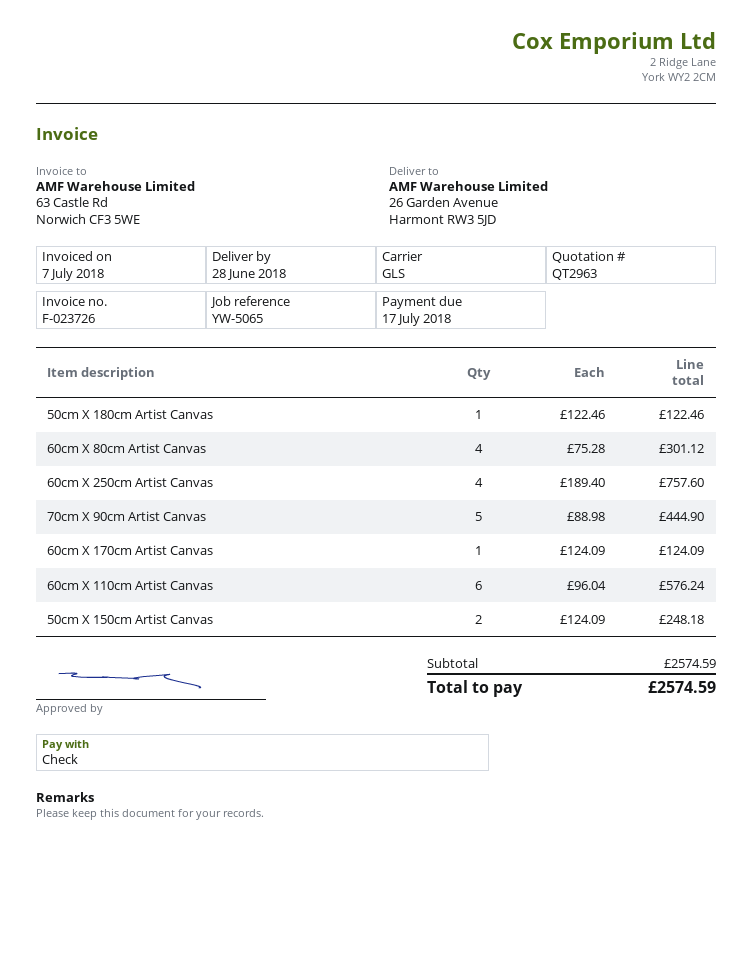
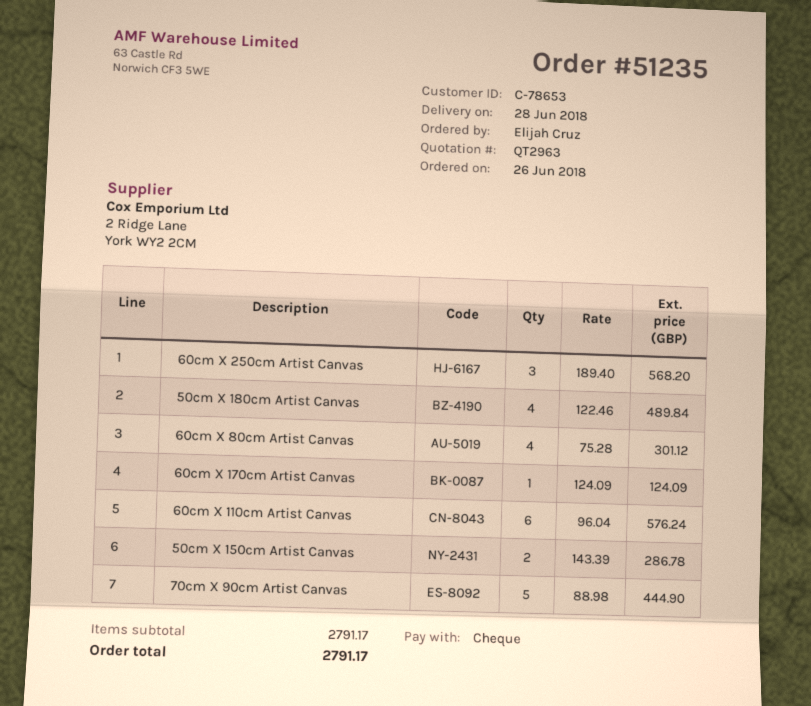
50cm X 180cm Artist Canvas: 1 x 122.46 = 122.46 -> 4 x 122.46 = 489.84
60cm X 250cm Artist Canvas: 4 x 189.40 = 757.60 -> 3 x 189.40 = 568.20
50cm X 150cm Artist Canvas: 2 x 124.09 = 248.18 -> 2 x 143.39 = 286.78
subtotal: 2574.59 -> 2791.17
total: 2574.59 -> 2791.17

